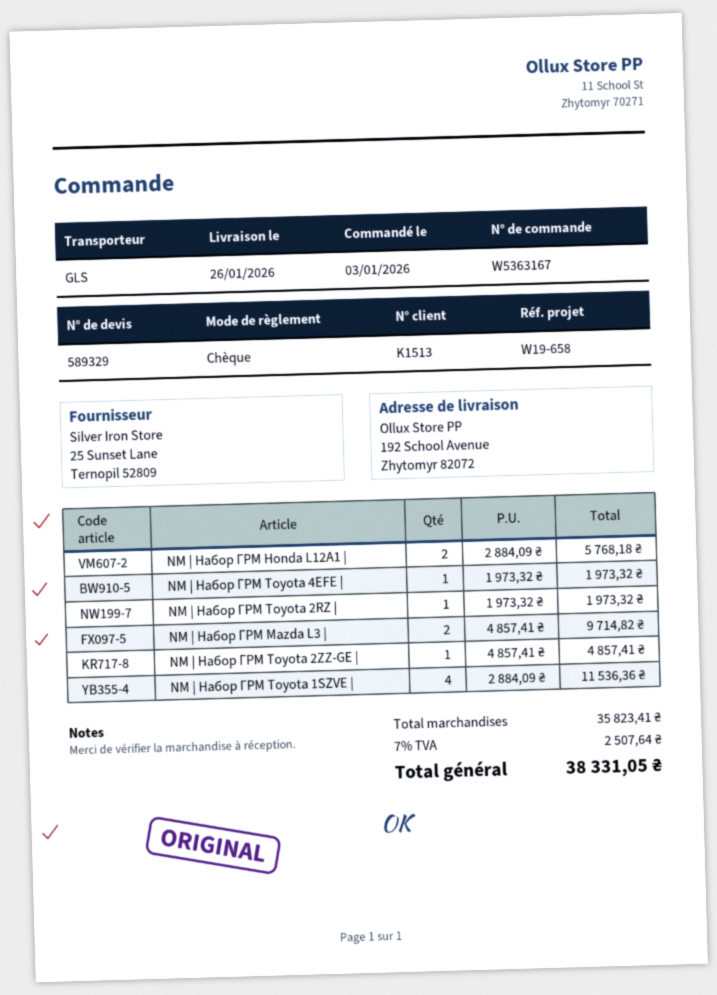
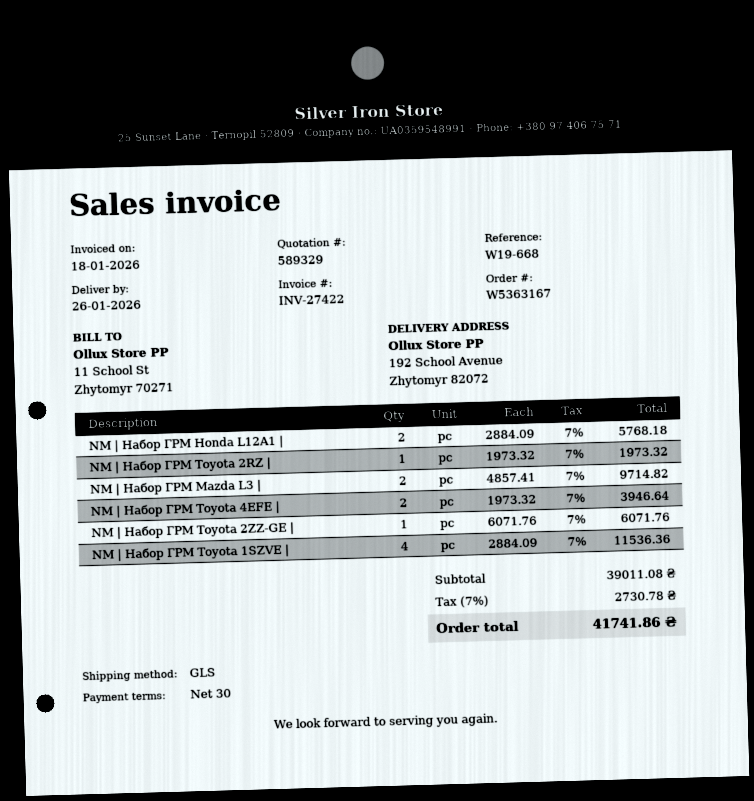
reference: W19-658 -> W19-668
NM | Набор ГРМ Toyota 4EFE |: 1 x 1973.32 = 1973.32 -> 2 x 1973.32 = 3946.64
NM | Набор ГРМ Toyota 2ZZ-GE |: 1 x 4857.41 = 4857.41 -> 1 x 6071.76 = 6071.76
subtotal: 35823.41 -> 39011.08
tax: 7% = 2507.64 -> 7% = 2730.78
total: 38331.05 -> 41741.86

